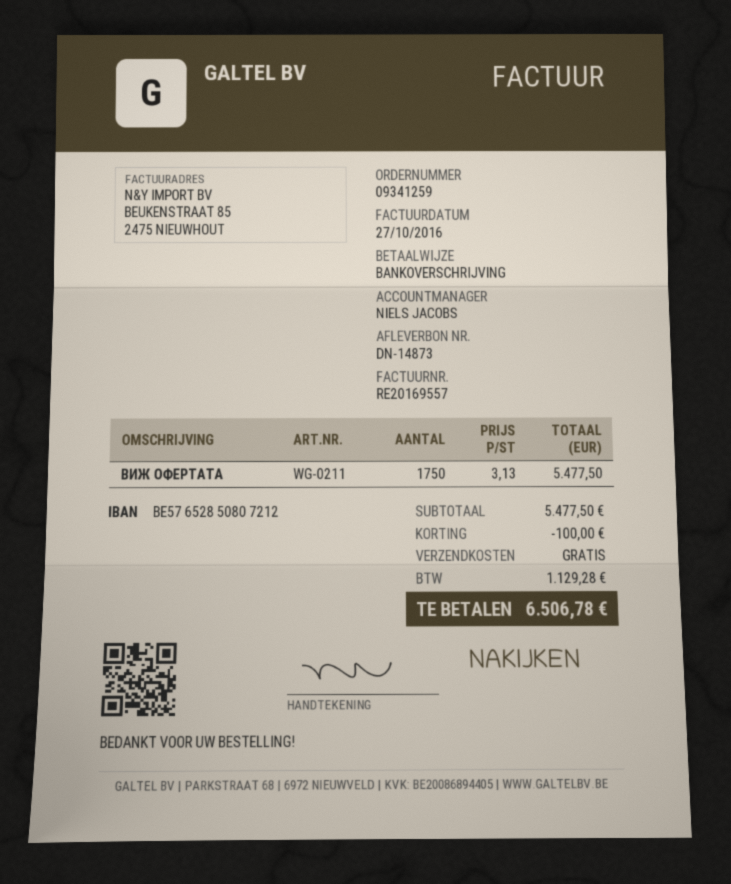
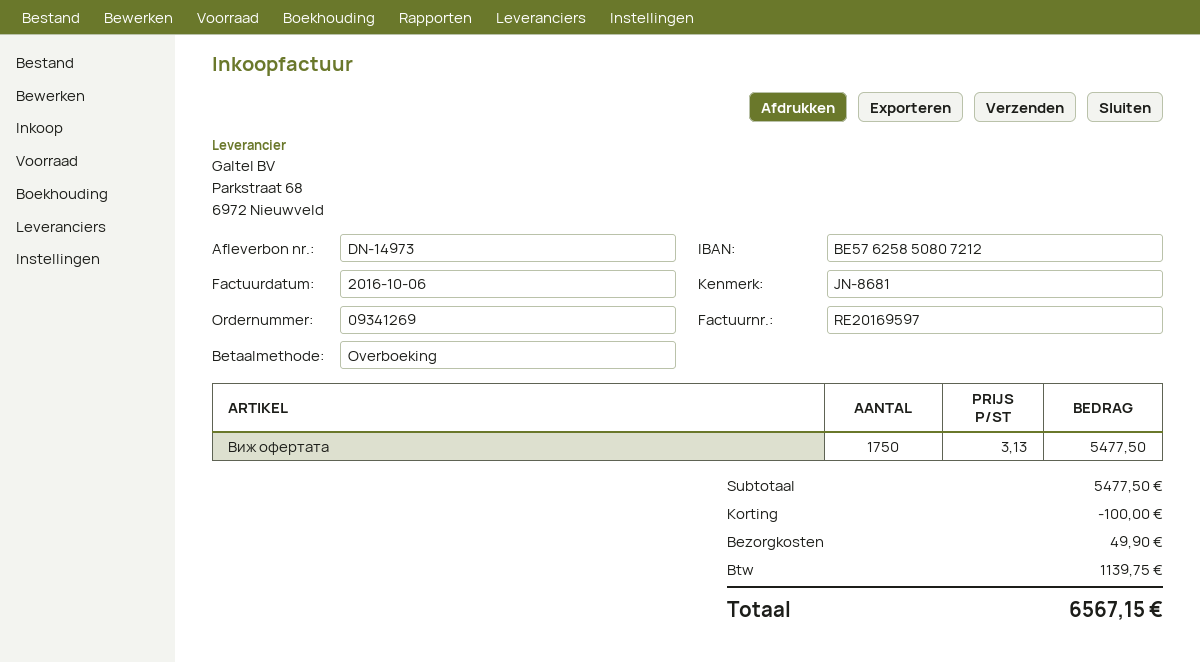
order number: 09341259 -> 09341269
delivery note number: DN-14873 -> DN-14973
invoice number: RE20169557 -> RE20169597
invoice date: 2016-10-27 -> 2016-10-06
bank account: BE57652850807212 -> BE57625850807212
shipping: 0.00 -> 49.90
tax: 1129.28 -> 1139.75
total: 6506.78 -> 6567.15

